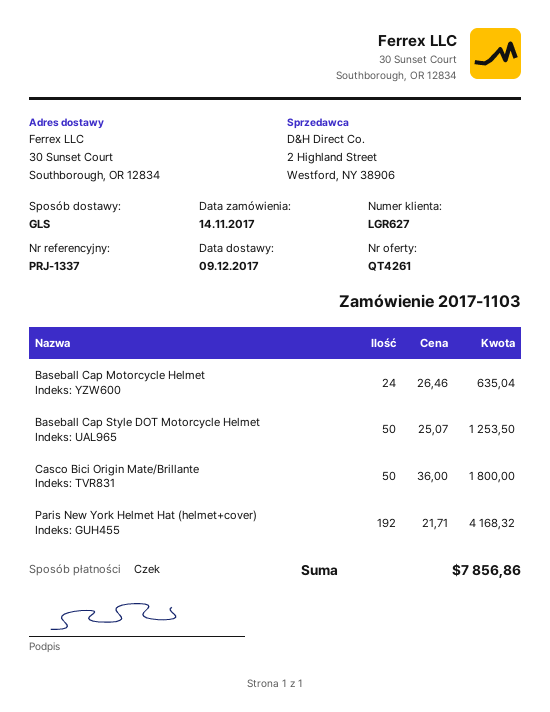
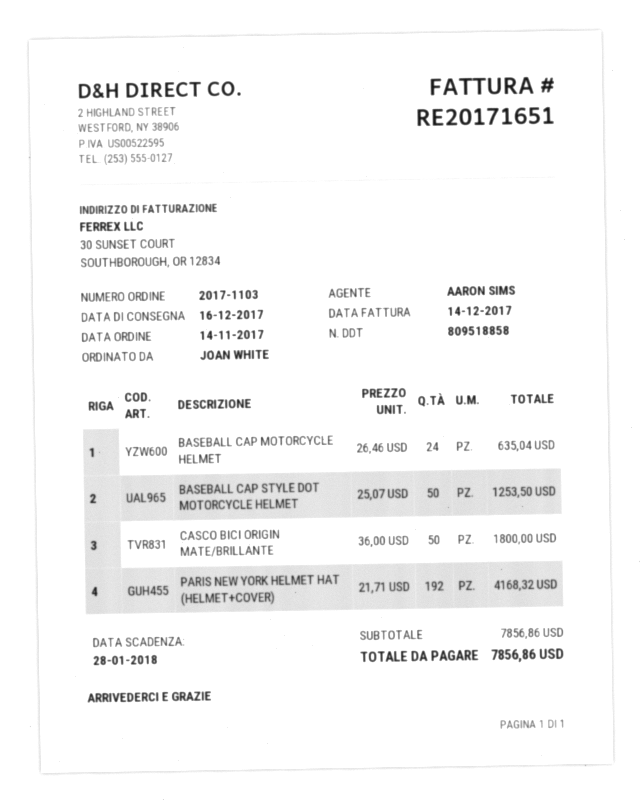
delivery date: 2017-12-09 -> 2017-12-16

